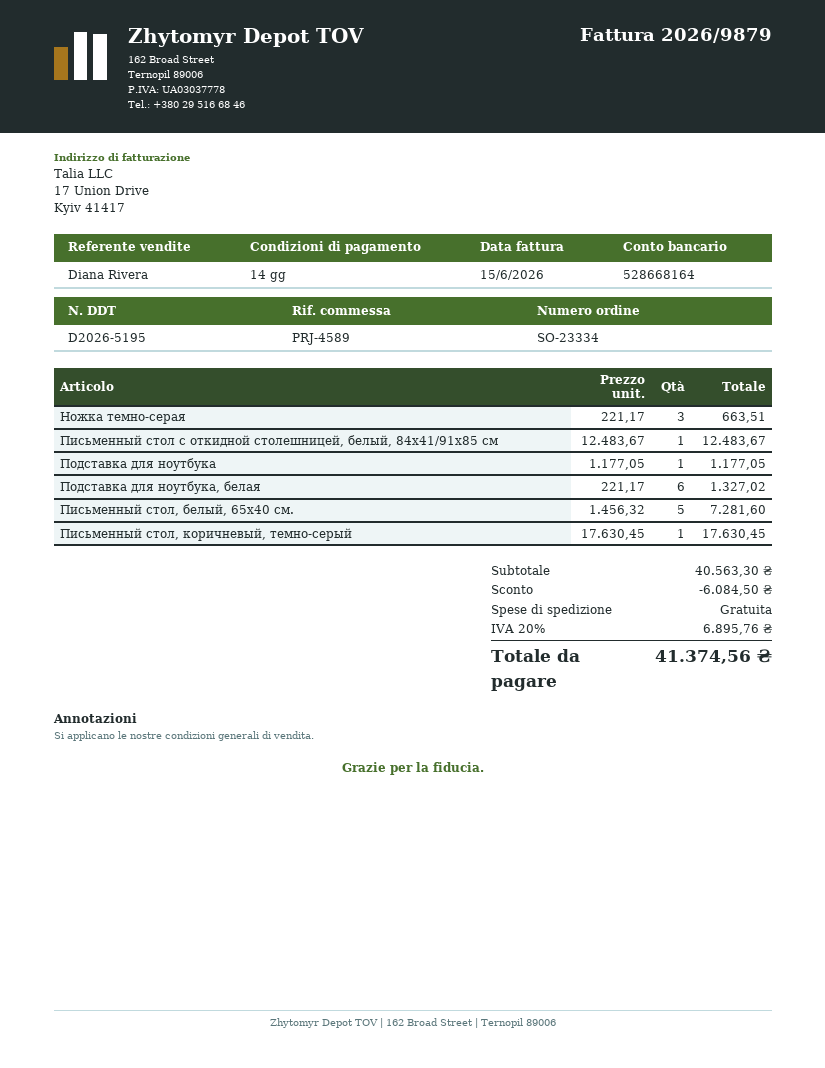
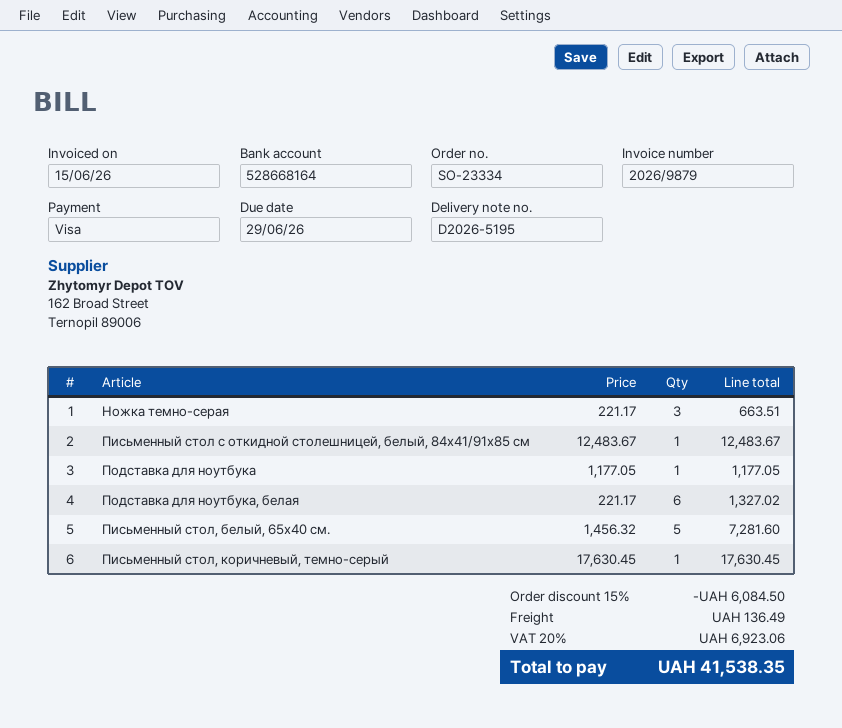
shipping: 0.00 -> 136.49
tax: 20% = 6895.76 -> 20% = 6923.06
total: 41374.56 -> 41538.35

